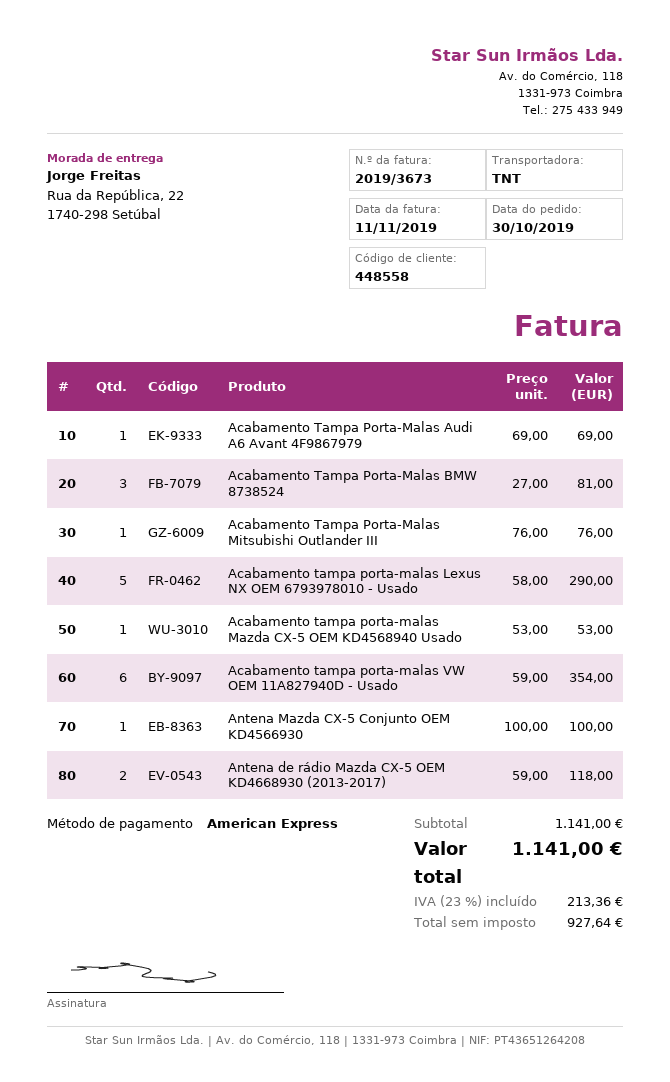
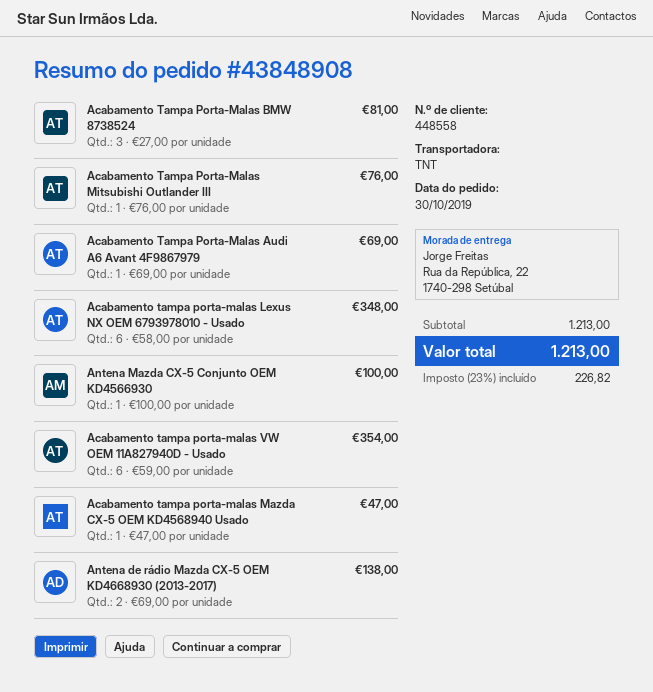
Acabamento tampa porta-malas Lexus NX OEM 6793978010 - Usado: 5 x 58.00 = 290.00 -> 6 x 58.00 = 348.00
Acabamento tampa porta-malas Mazda CX-5 OEM KD4568940 Usado: 1 x 53.00 = 53.00 -> 1 x 47.00 = 47.00
Antena de rádio Mazda CX-5 OEM KD4668930 (2013-2017): 2 x 59.00 = 118.00 -> 2 x 69.00 = 138.00
subtotal: 1141.00 -> 1213.00
tax: 23% = 213.36 -> 23% = 226.82
total: 1141.00 -> 1213.00

